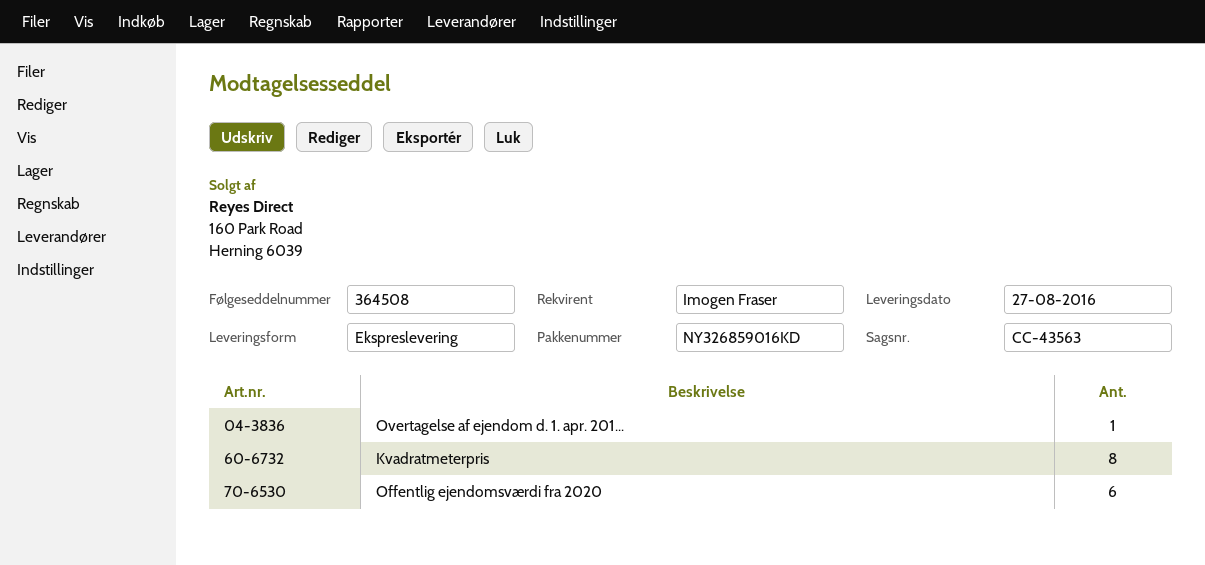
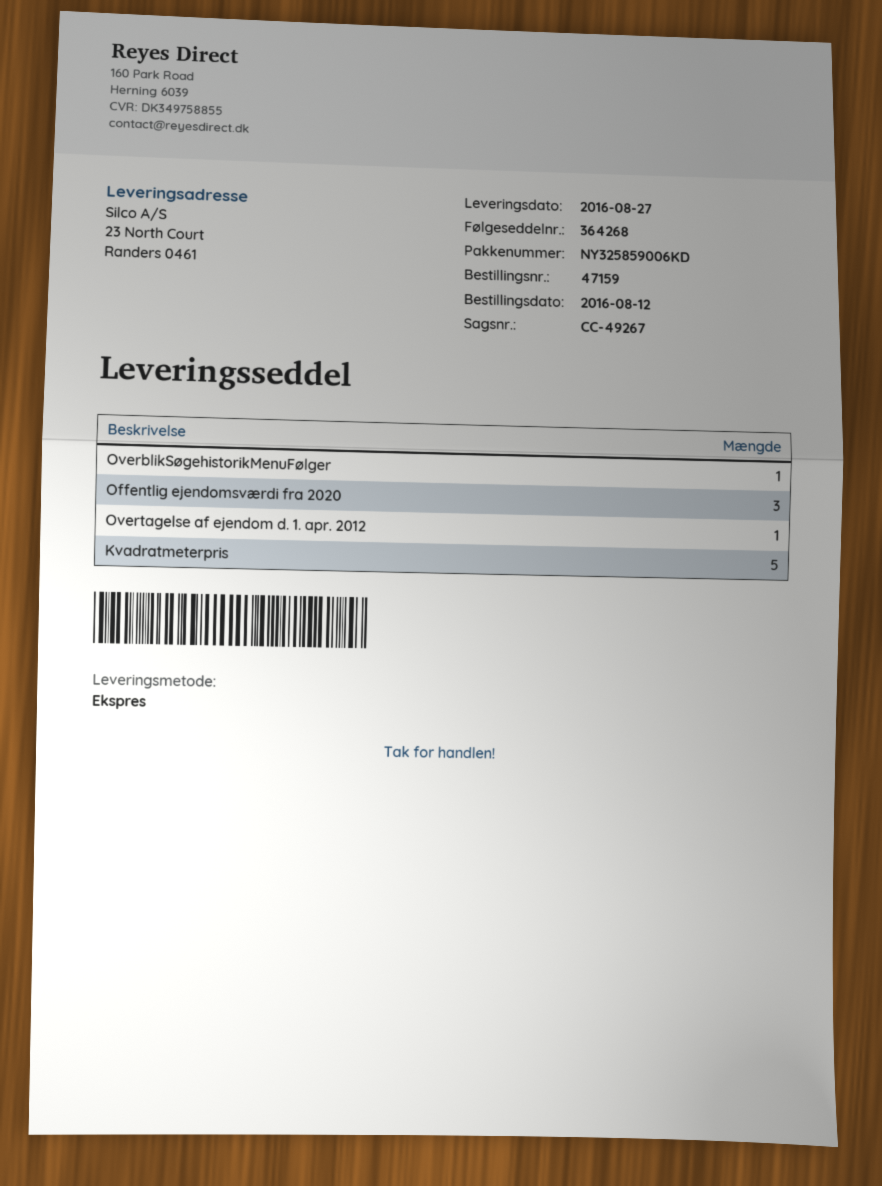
delivery note number: 364508 -> 364268
reference: CC-43563 -> CC-49267
tracking number: NY326859016KD -> NY325859006KD
Kvadratmeterpris: 8 -> 5
Offentlig ejendomsværdi fra 2020: 6 -> 3
OverblikSøgehistorikMenuFølger: none -> 1

